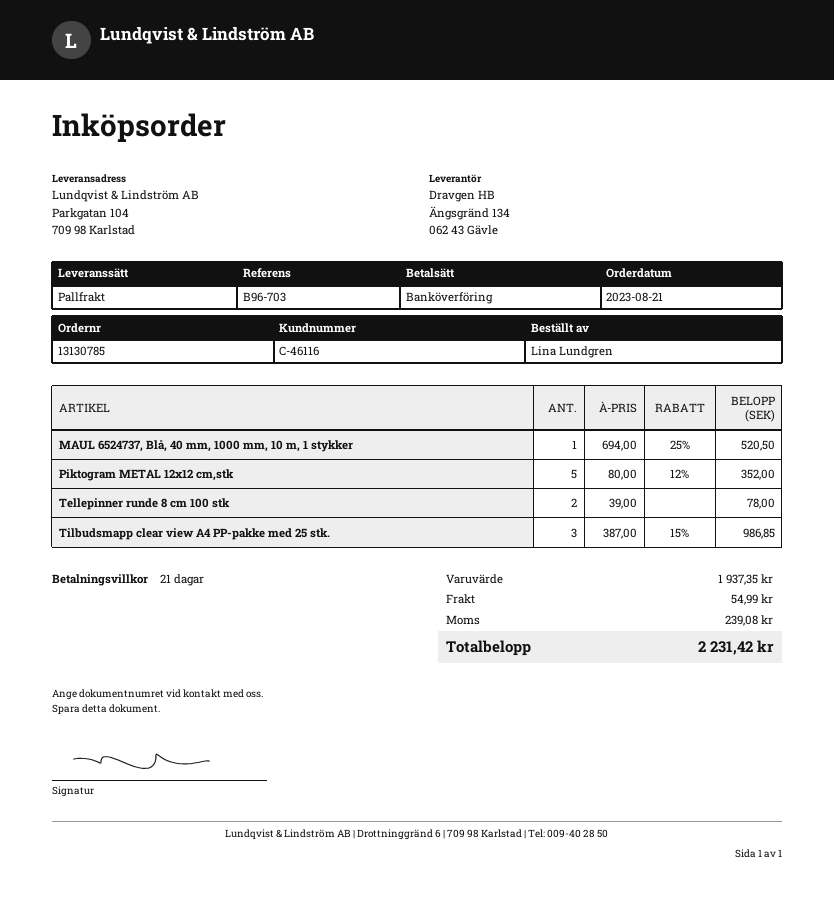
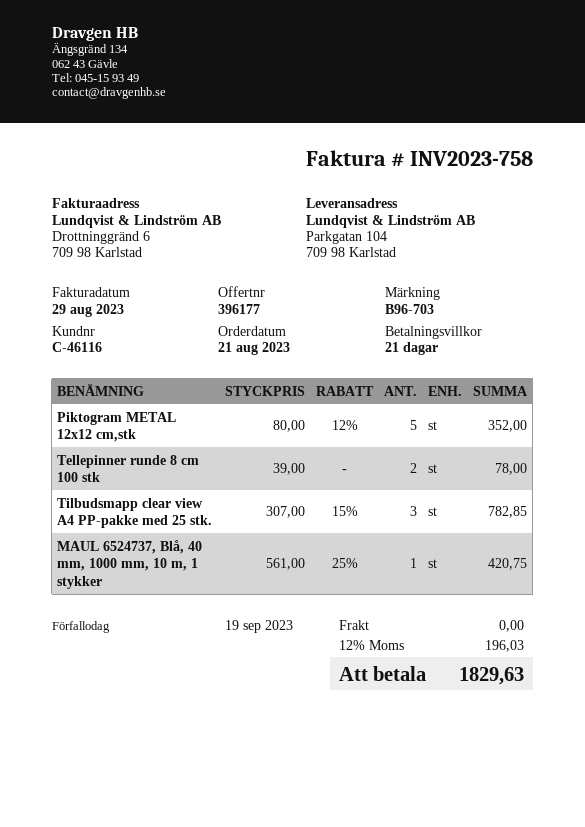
MAUL 6524737, Blå, 40 mm, 1000 mm, 10 m, 1 stykker: 1 x 694.00 - 25% = 520.50 -> 1 x 561.00 - 25% = 420.75
Tilbudsmapp clear view A4 PP-pakke med 25 stk.: 3 x 387.00 - 15% = 986.85 -> 3 x 307.00 - 15% = 782.85
shipping: 54.99 -> 0.00
tax: 239.08 -> 196.03
total: 2231.42 -> 1829.63

